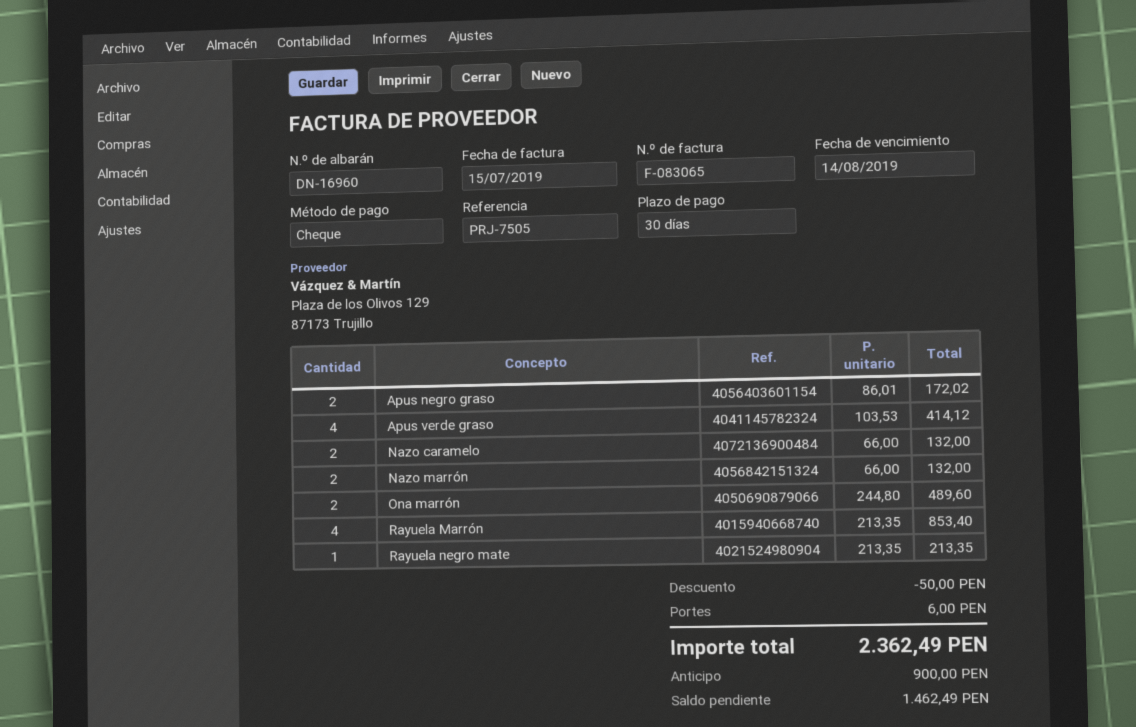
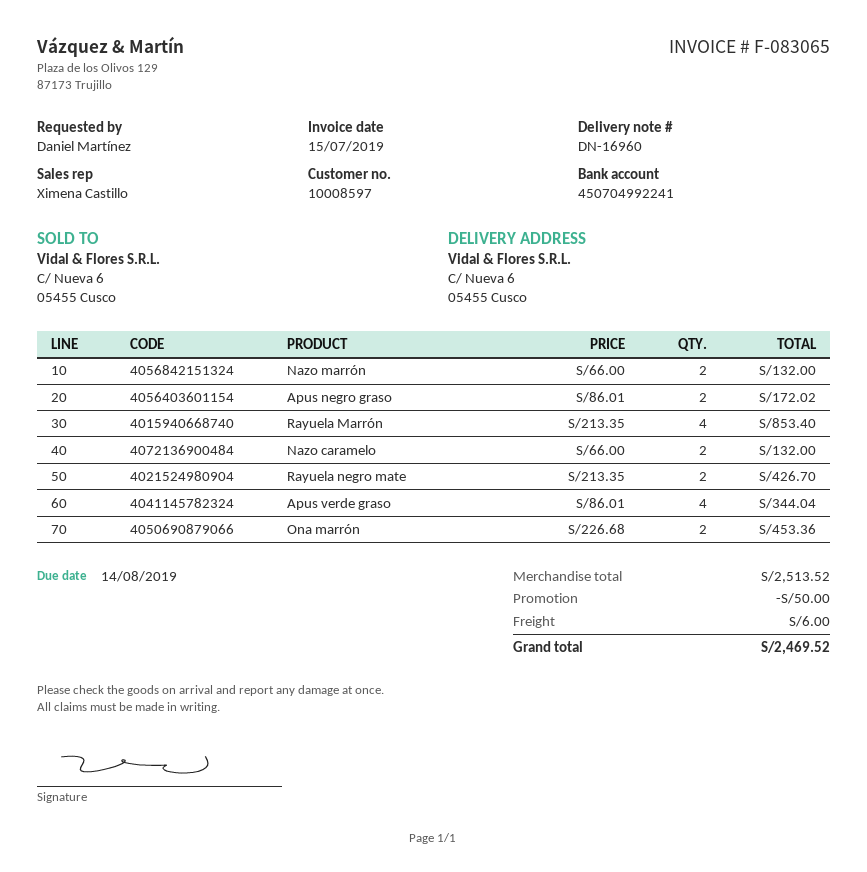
Apus verde graso: 4 x 103.53 = 414.12 -> 4 x 86.01 = 344.04
Ona marrón: 2 x 244.80 = 489.60 -> 2 x 226.68 = 453.36
Rayuela negro mate: 1 x 213.35 = 213.35 -> 2 x 213.35 = 426.70
total: 2362.49 -> 2469.52

